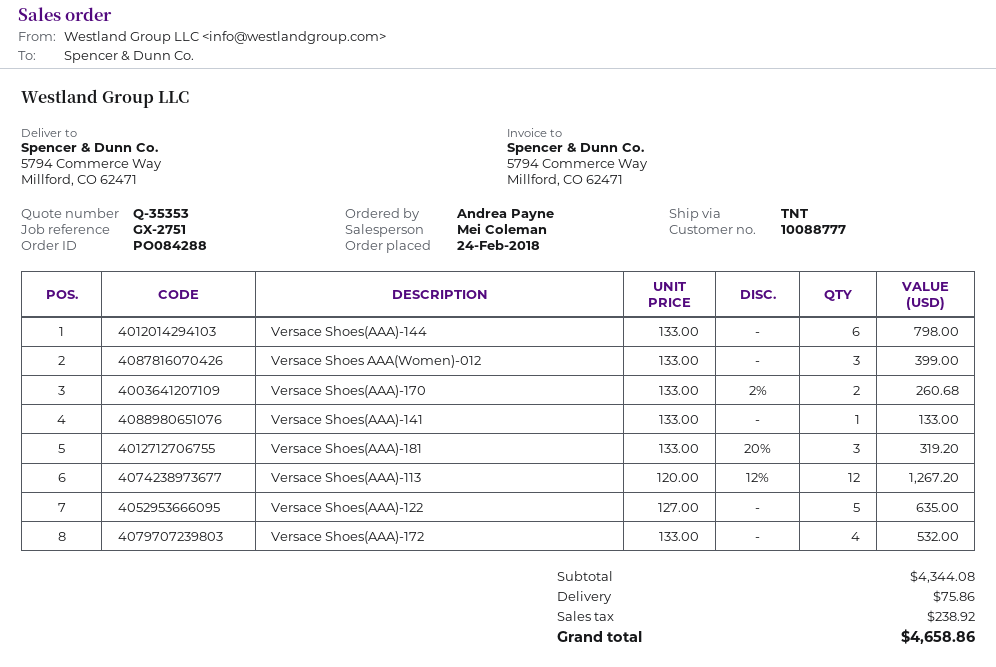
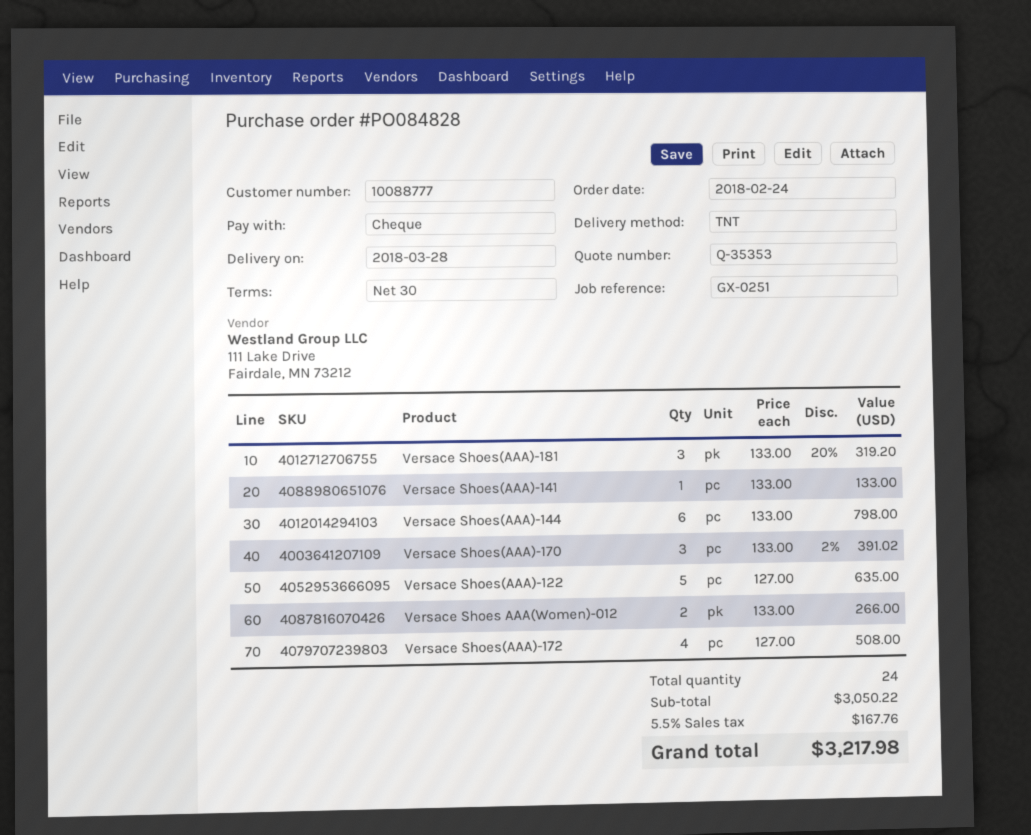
order number: PO084288 -> PO084828
reference: GX-2751 -> GX-0251
Versace Shoes AAA(Women)-012: 3 x 133.00 = 399.00 -> 2 x 133.00 = 266.00
Versace Shoes(AAA)-170: 2 x 133.00 - 2% = 260.68 -> 3 x 133.00 - 2% = 391.02
Versace Shoes(AAA)-113: 12 x 120.00 - 12% = 1267.20 -> none
Versace Shoes(AAA)-172: 4 x 133.00 = 532.00 -> 4 x 127.00 = 508.00
subtotal: 4344.08 -> 3050.22
shipping: 75.86 -> none
tax: 238.92 -> 167.76
total: 4658.86 -> 3217.98

